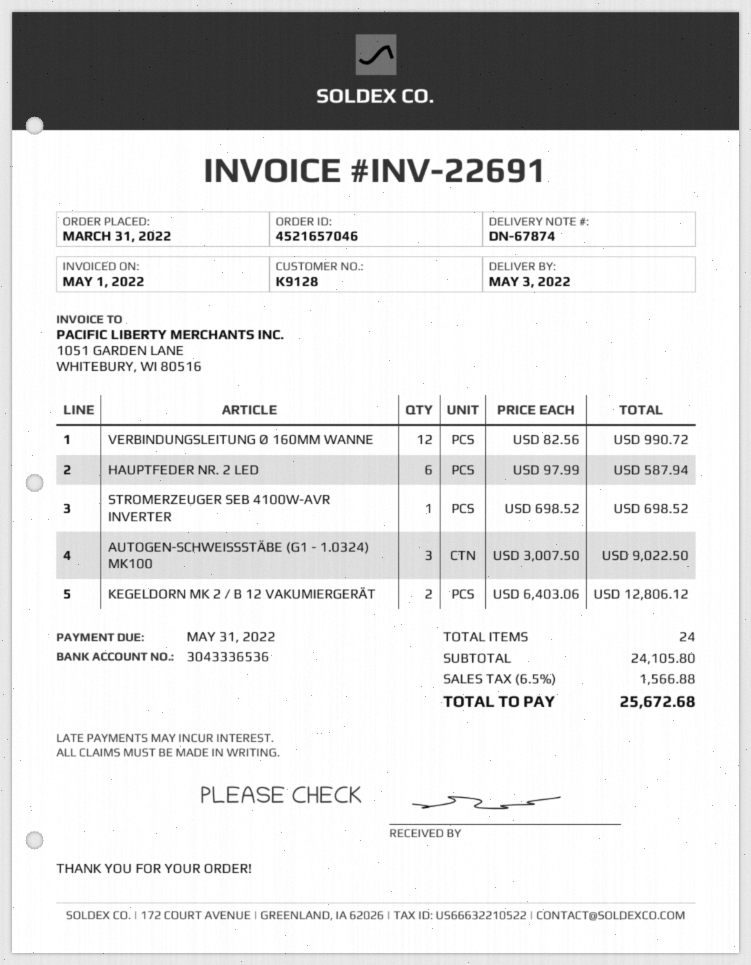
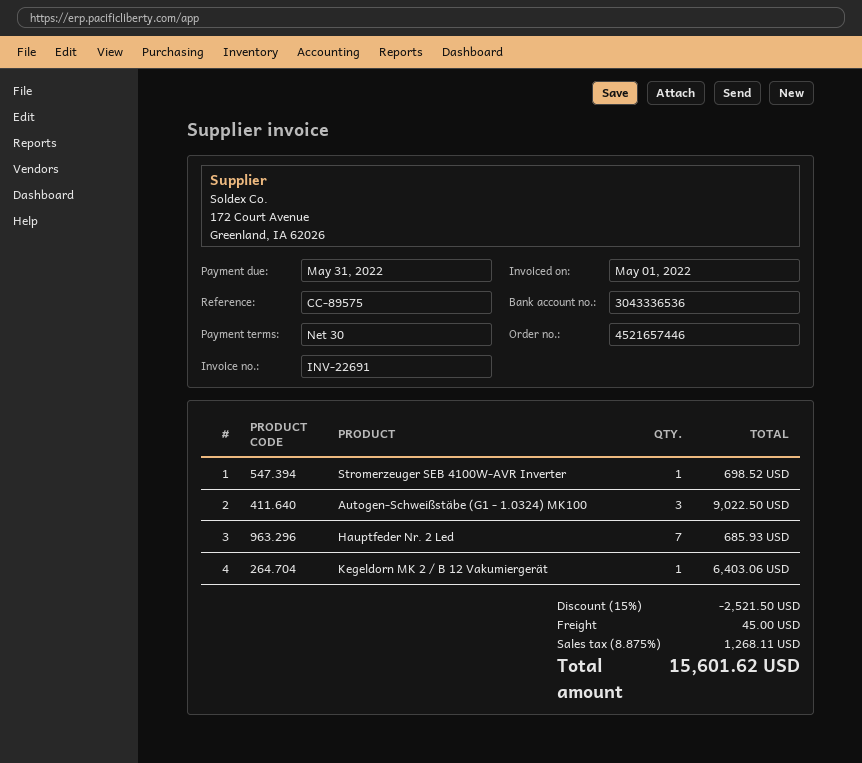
order number: 4521657046 -> 4521657446
VERBINDUNGSLEITUNG Ø 160MM WANNE: 12 for 990.72 -> none
HAUPTFEDER NR. 2 LED: 6 for 587.94 -> 7 for 685.93
KEGELDORN MK 2 / B 12 VAKUMIERGERÄT: 2 for 12806.12 -> 1 for 6403.06
discount: none -> 15% = 2521.50
shipping: none -> 45.00
tax: 6.5% = 1566.88 -> 8.875% = 1268.11
total: 25672.68 -> 15601.62

